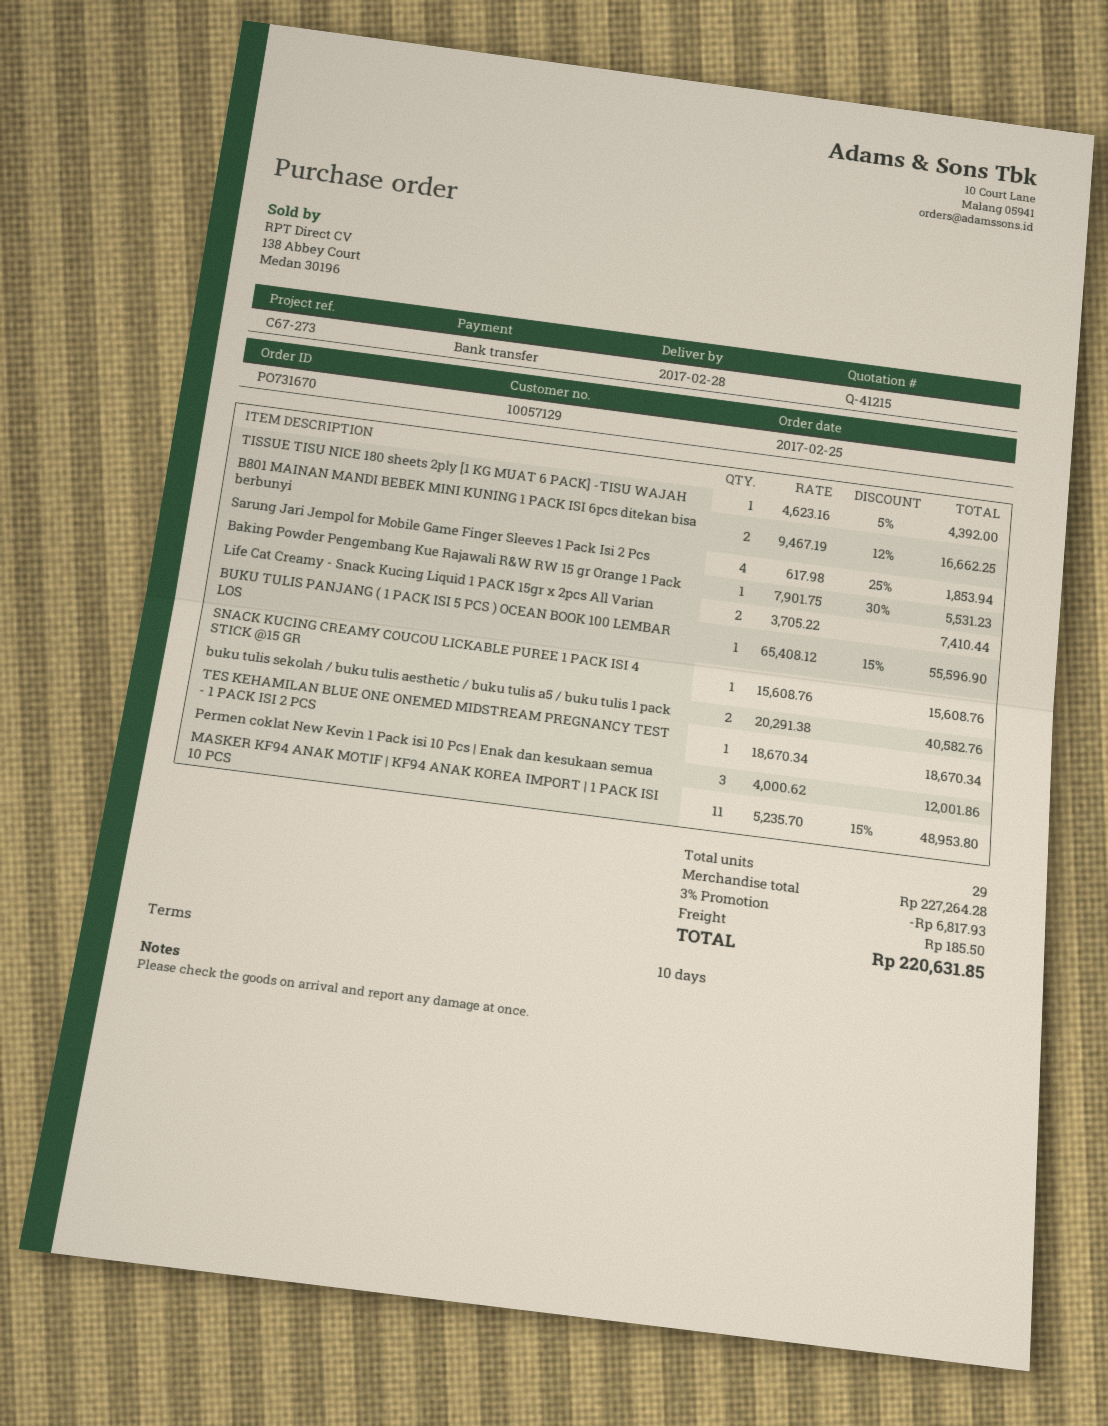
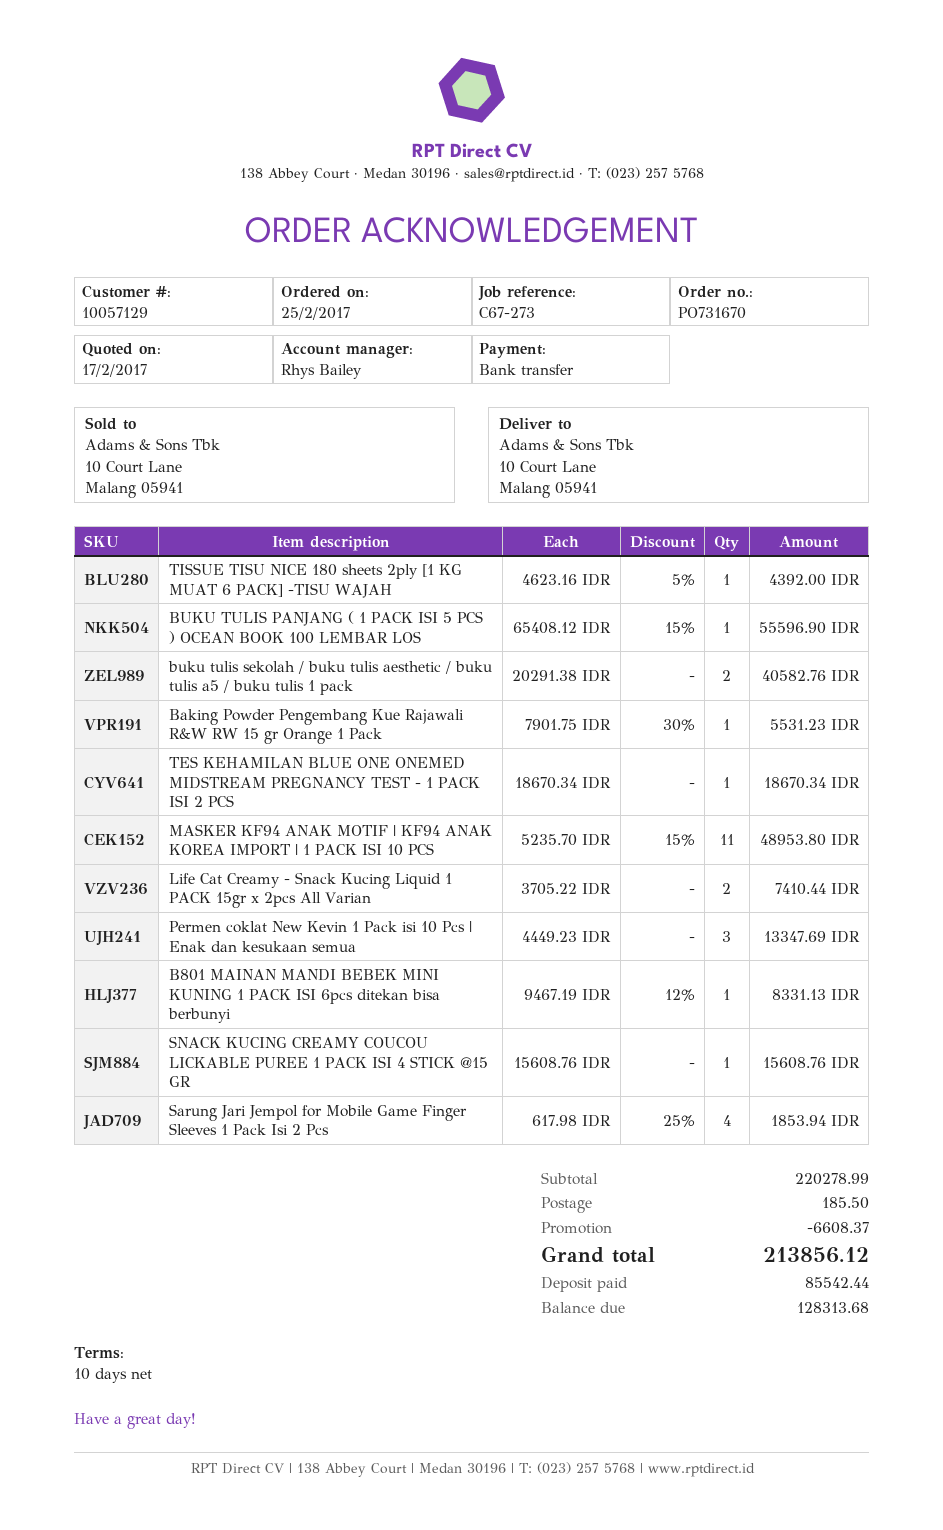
B801 MAINAN MANDI BEBEK MINI KUNING 1 PACK ISI 6pcs ditekan bisa berbunyi: 2 x 9467.19 - 12% = 16662.25 -> 1 x 9467.19 - 12% = 8331.13
Permen coklat New Kevin 1 Pack isi 10 Pcs | Enak dan kesukaan semua: 3 x 4000.62 = 12001.86 -> 3 x 4449.23 = 13347.69
subtotal: 227264.28 -> 220278.99
discount: 6817.93 -> 6608.37
total: 220631.85 -> 213856.12

